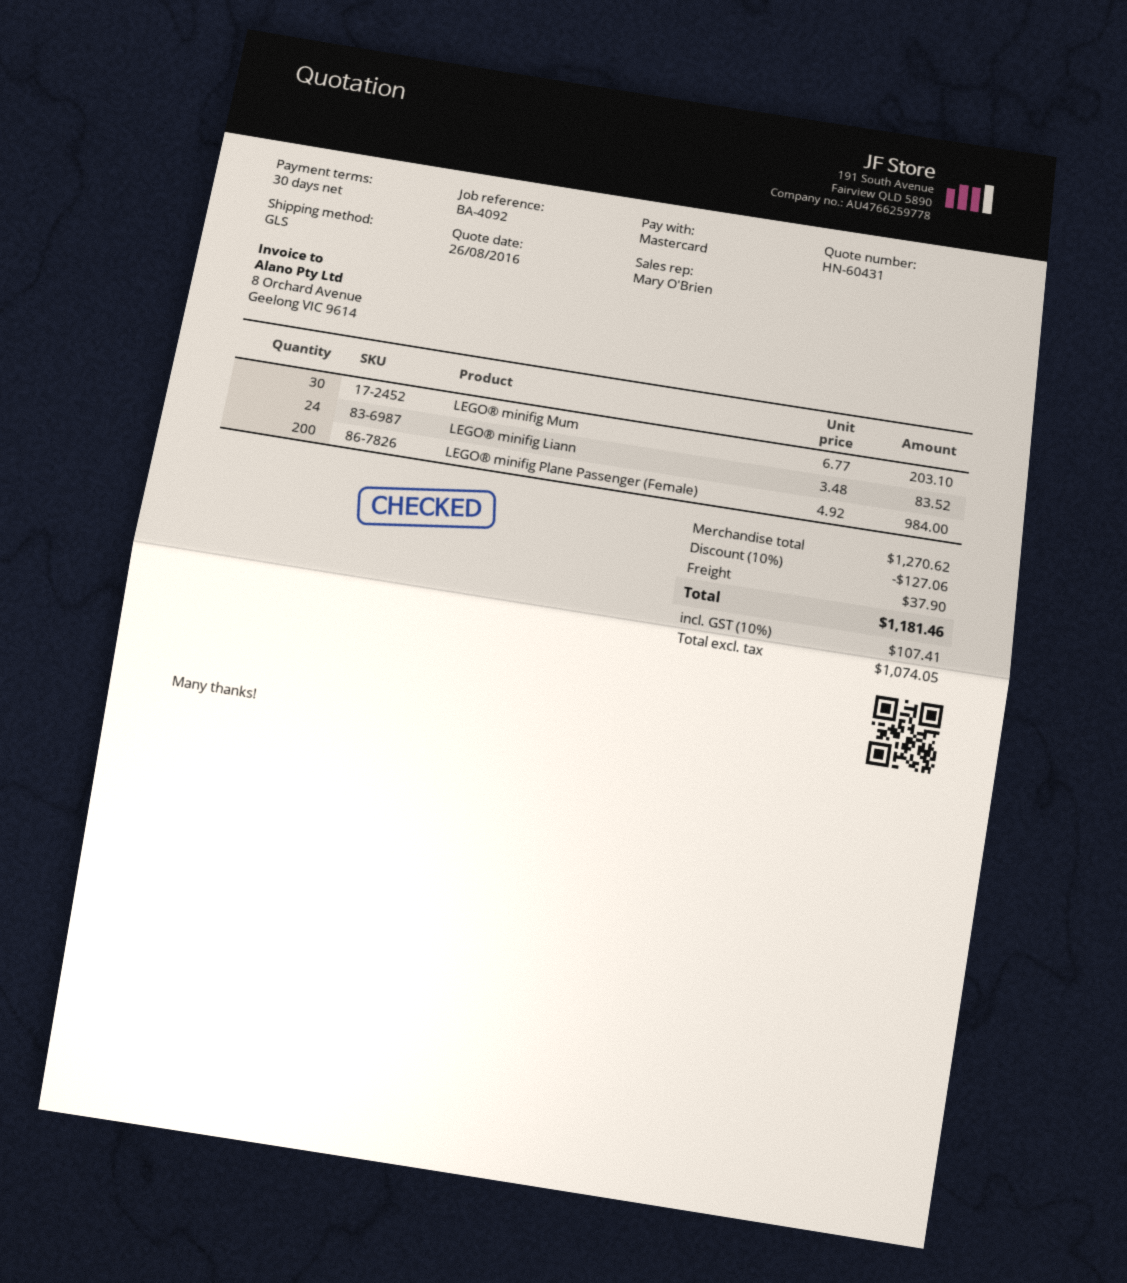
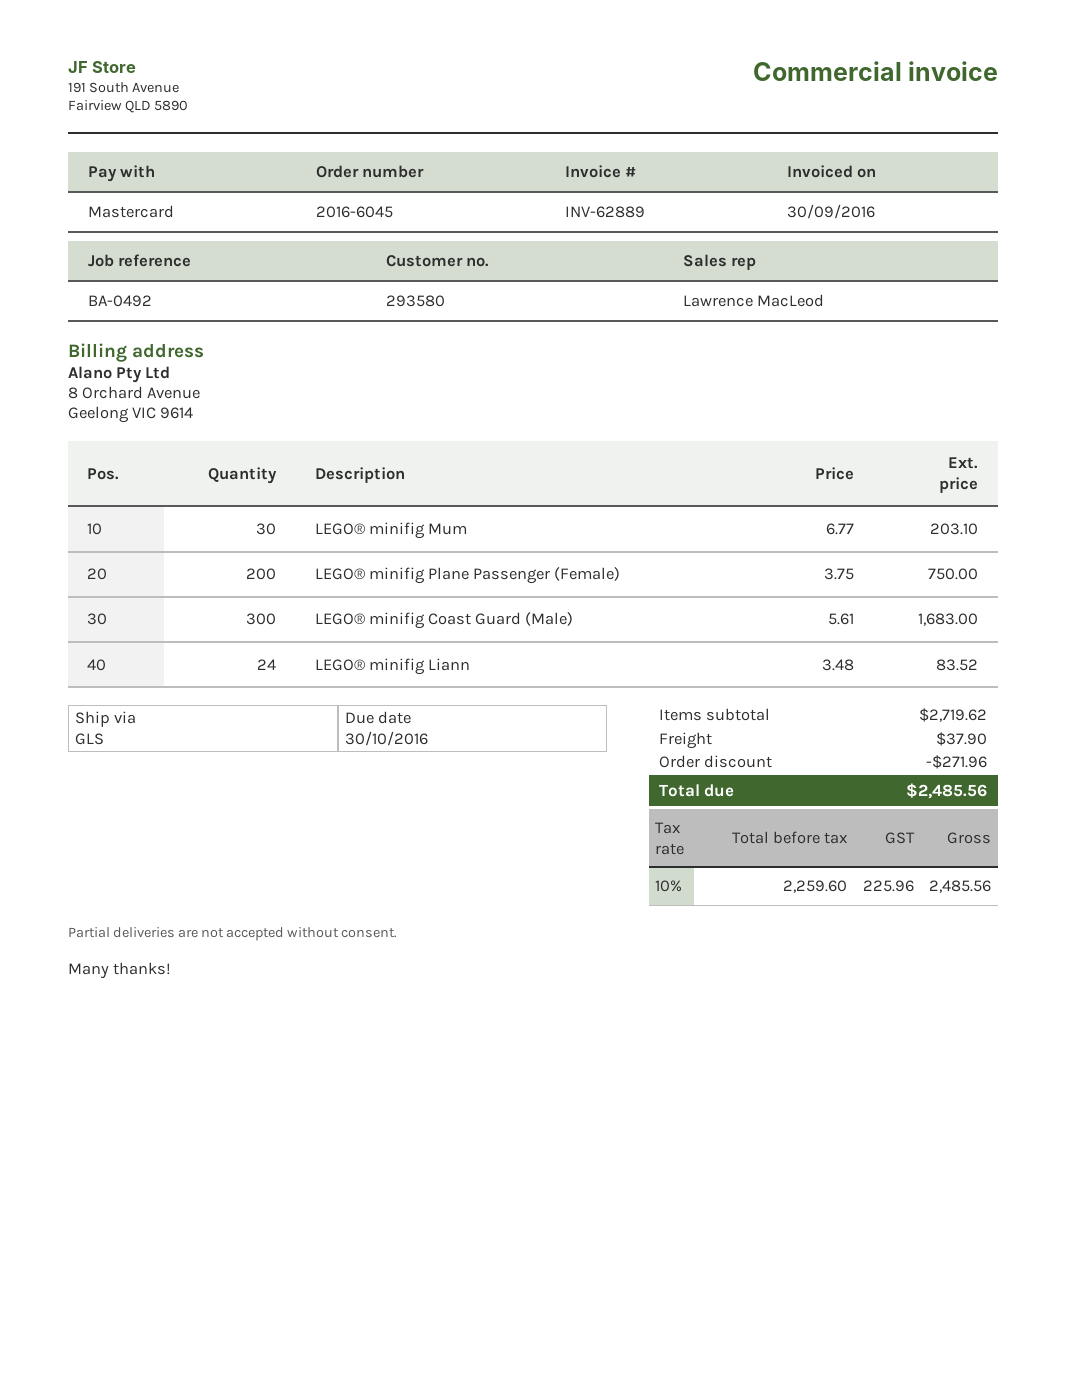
reference: BA-4092 -> BA-0492
sales rep: Mary O'Brien -> Lawrence MacLeod
LEGO® minifig Plane Passenger (Female): 200 x 4.92 = 984.00 -> 200 x 3.75 = 750.00
LEGO® minifig Coast Guard (Male): none -> 300 x 5.61 = 1683.00
subtotal: 1270.62 -> 2719.62
discount: 127.06 -> 271.96
net: 1074.05 -> 2259.60
tax: 10% = 107.41 -> 10% = 225.96
total: 1181.46 -> 2485.56

